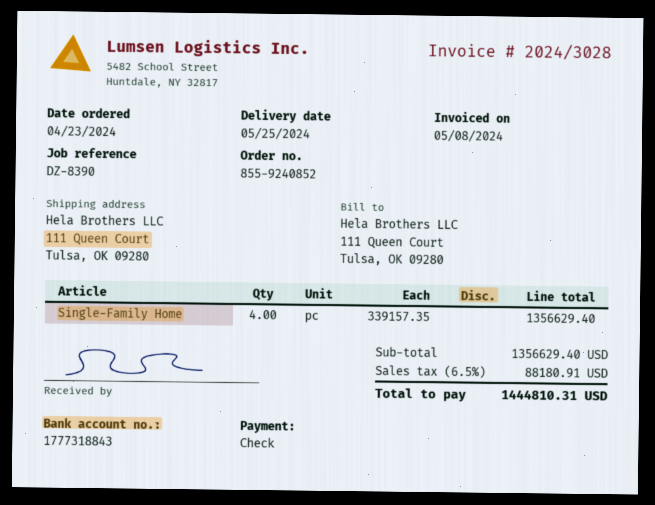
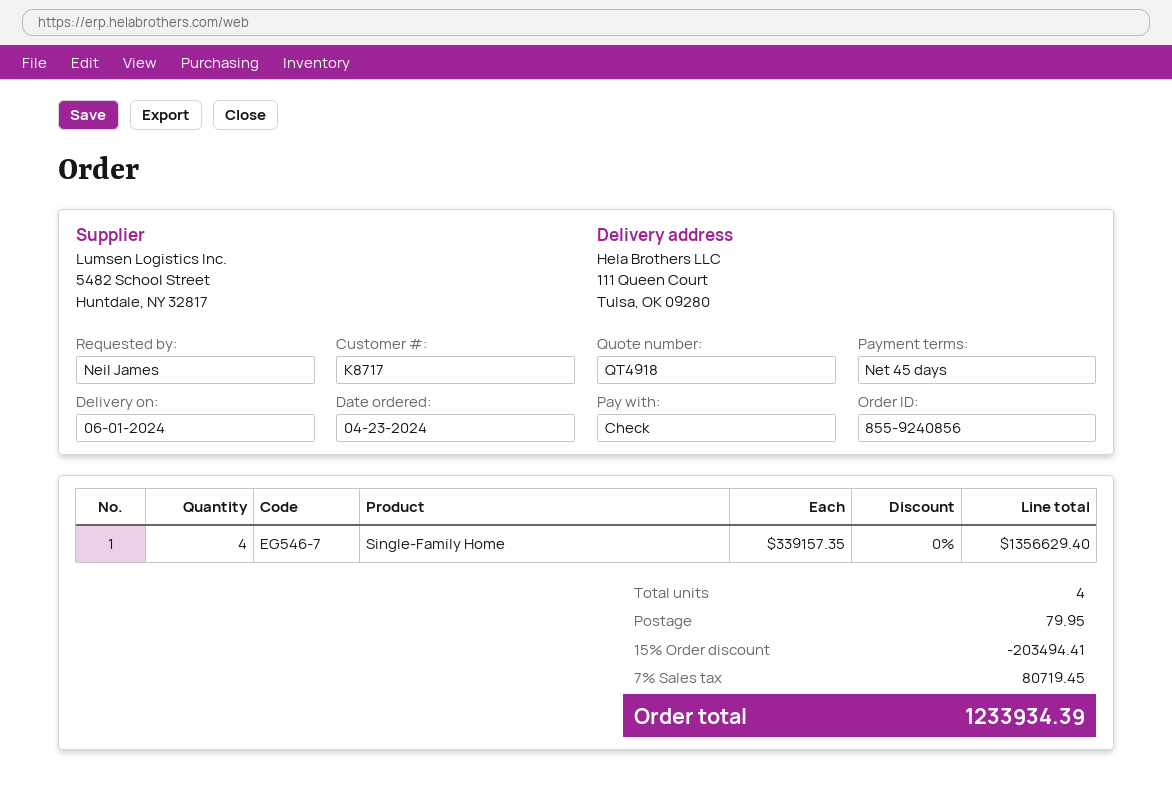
order number: 855-9240852 -> 855-9240856
delivery date: 2024-05-25 -> 2024-06-01
discount: none -> 15% = 203494.41
shipping: none -> 79.95
tax: 6.5% = 88180.91 -> 7% = 80719.45
total: 1444810.31 -> 1233934.39

